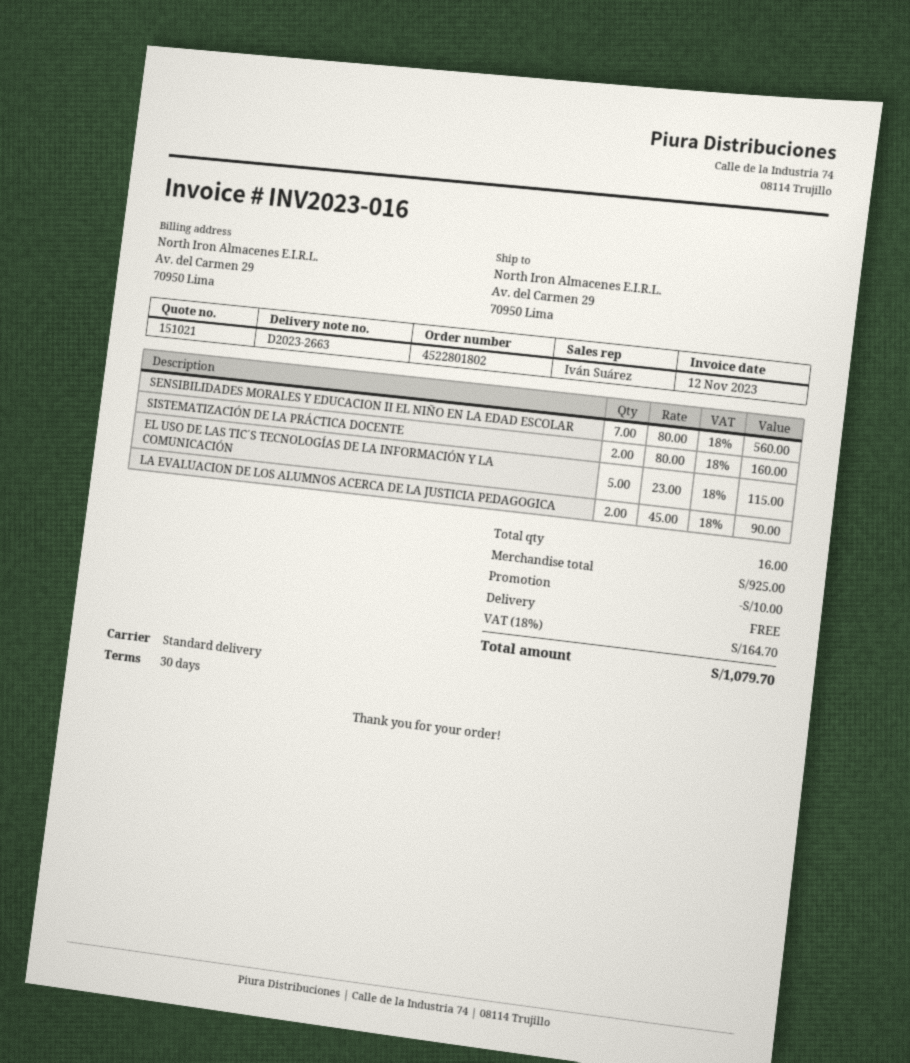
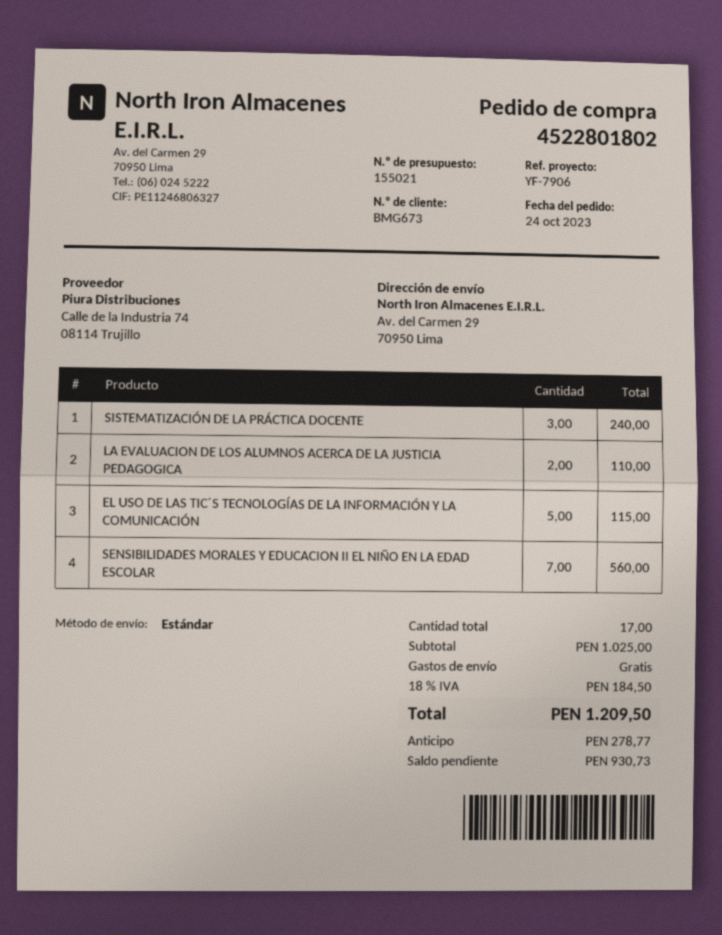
quote number: 151021 -> 155021
SISTEMATIZACIÓN DE LA PRÁCTICA DOCENTE: 2 for 160.00 -> 3 for 240.00
LA EVALUACION DE LOS ALUMNOS ACERCA DE LA JUSTICIA PEDAGOGICA: 2 for 90.00 -> 2 for 110.00
total quantity: 16 -> 17
subtotal: 925.00 -> 1025.00
discount: 10.00 -> none
tax: 18% = 164.70 -> 18% = 184.50
total: 1079.70 -> 1209.50

